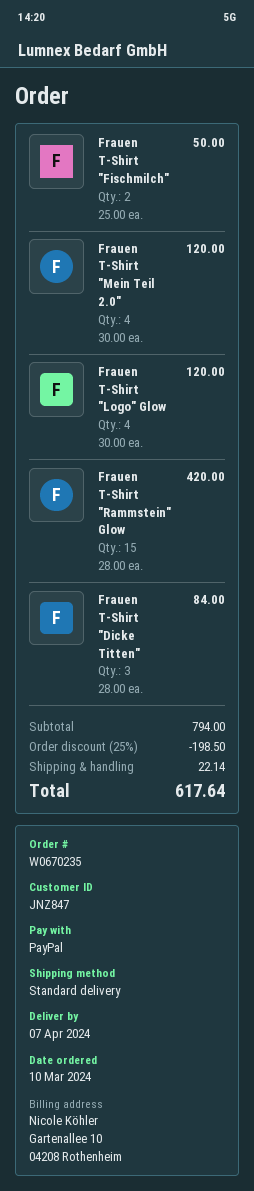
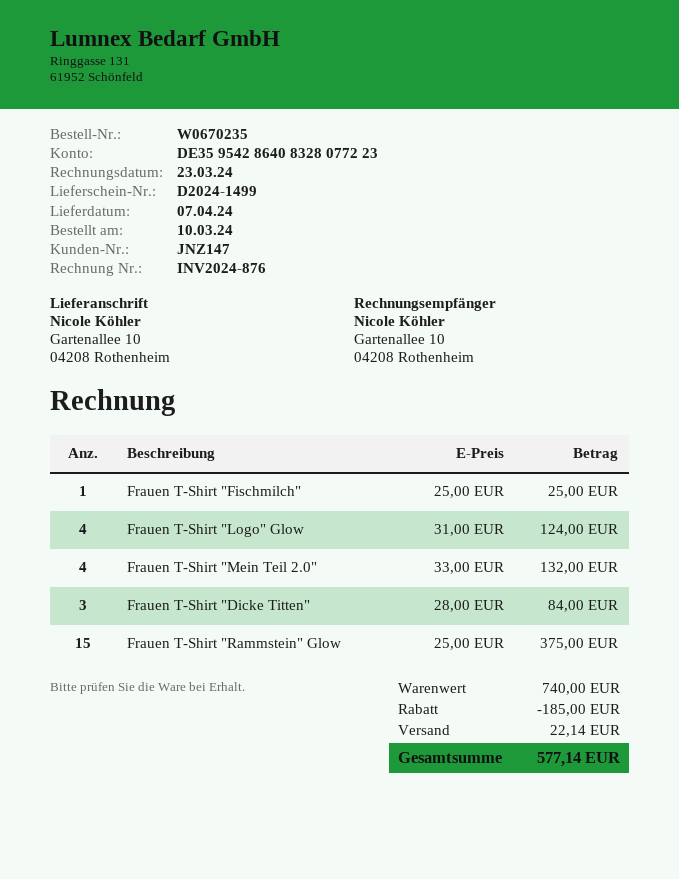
customer number: JNZ847 -> JNZ147
Frauen T-Shirt "Fischmilch": 2 x 25.00 = 50.00 -> 1 x 25.00 = 25.00
Frauen T-Shirt "Mein Teil 2.0": 4 x 30.00 = 120.00 -> 4 x 33.00 = 132.00
Frauen T-Shirt "Logo" Glow: 4 x 30.00 = 120.00 -> 4 x 31.00 = 124.00
Frauen T-Shirt "Rammstein" Glow: 15 x 28.00 = 420.00 -> 15 x 25.00 = 375.00
subtotal: 794.00 -> 740.00
discount: 198.50 -> 185.00
total: 617.64 -> 577.14

